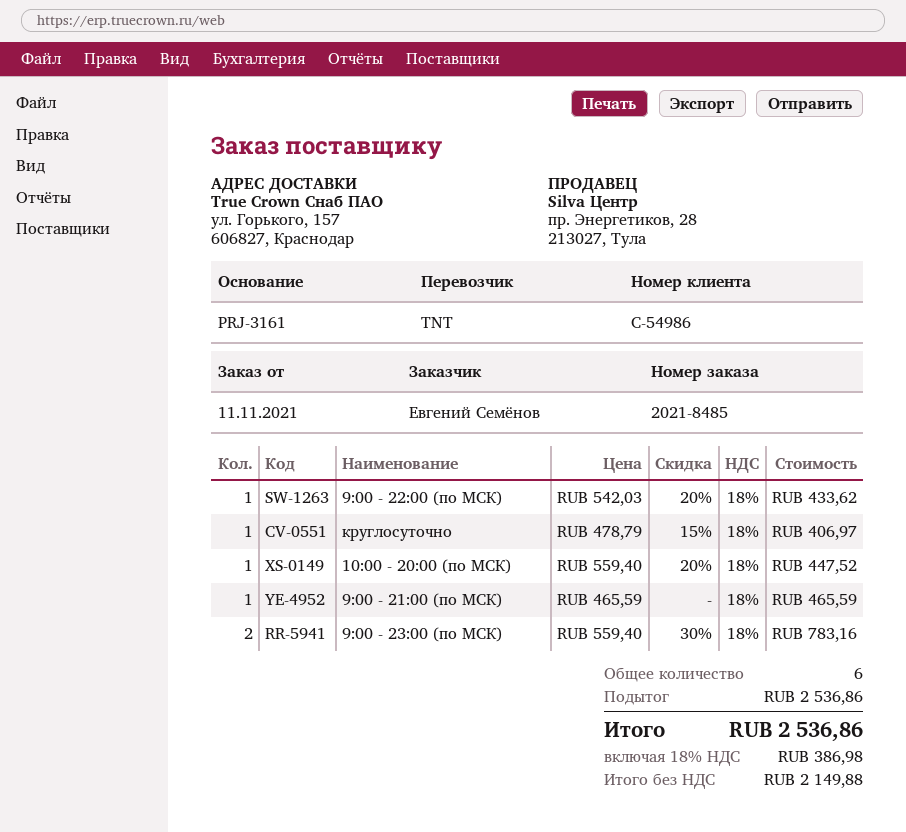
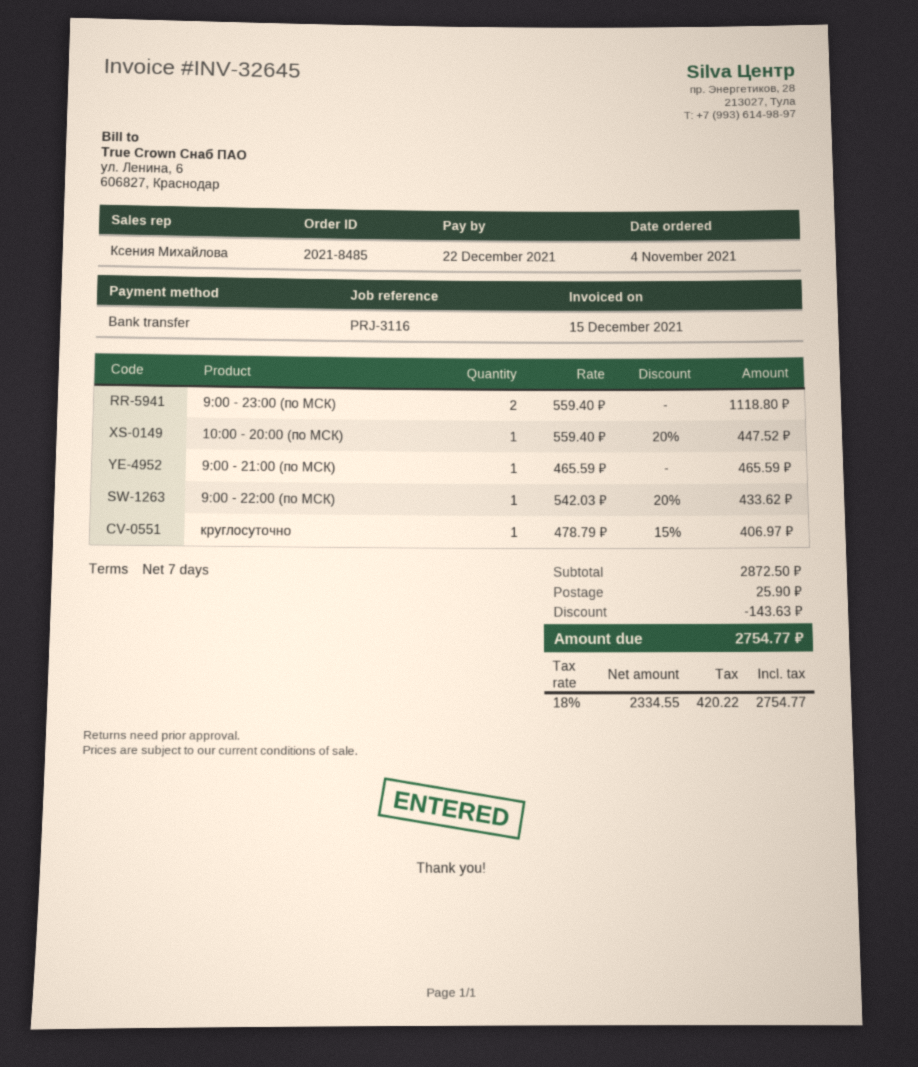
order date: 2021-11-11 -> 2021-11-04
reference: PRJ-3161 -> PRJ-3116
9:00 - 23:00 (по МСК): 2 x 559.40 - 30% = 783.16 -> 2 x 559.40 = 1118.80
subtotal: 2536.86 -> 2872.50
discount: none -> 143.63
shipping: none -> 25.90
net: 2149.88 -> 2334.55
tax: 18% = 386.98 -> 18% = 420.22
total: 2536.86 -> 2754.77

